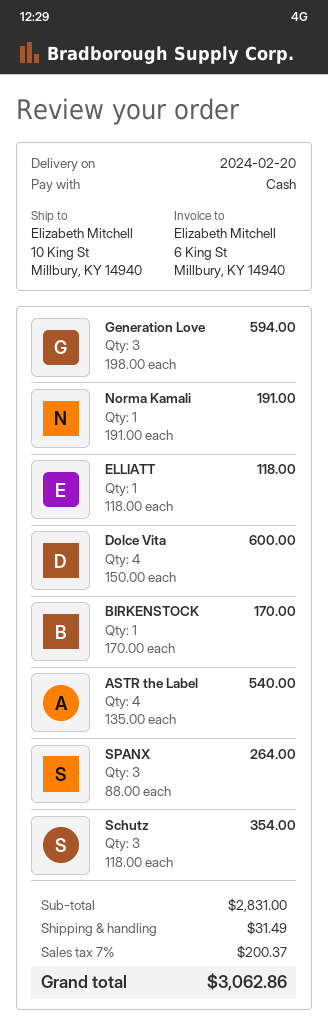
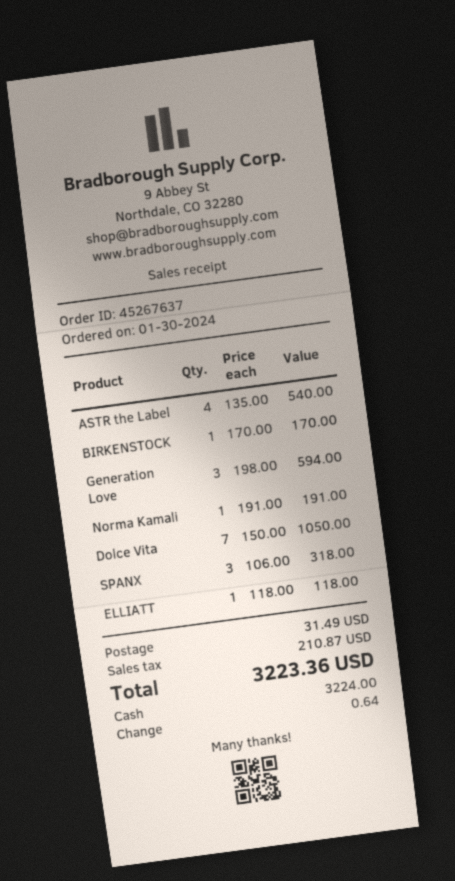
Dolce Vita: 4 x 150.00 = 600.00 -> 7 x 150.00 = 1050.00
SPANX: 3 x 88.00 = 264.00 -> 3 x 106.00 = 318.00
Schutz: 3 x 118.00 = 354.00 -> none
tax: 200.37 -> 210.87
total: 3062.86 -> 3223.36

